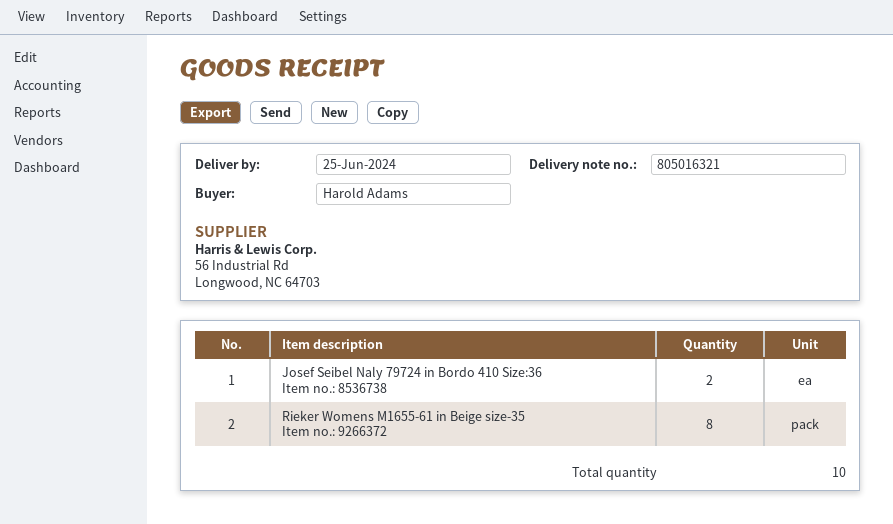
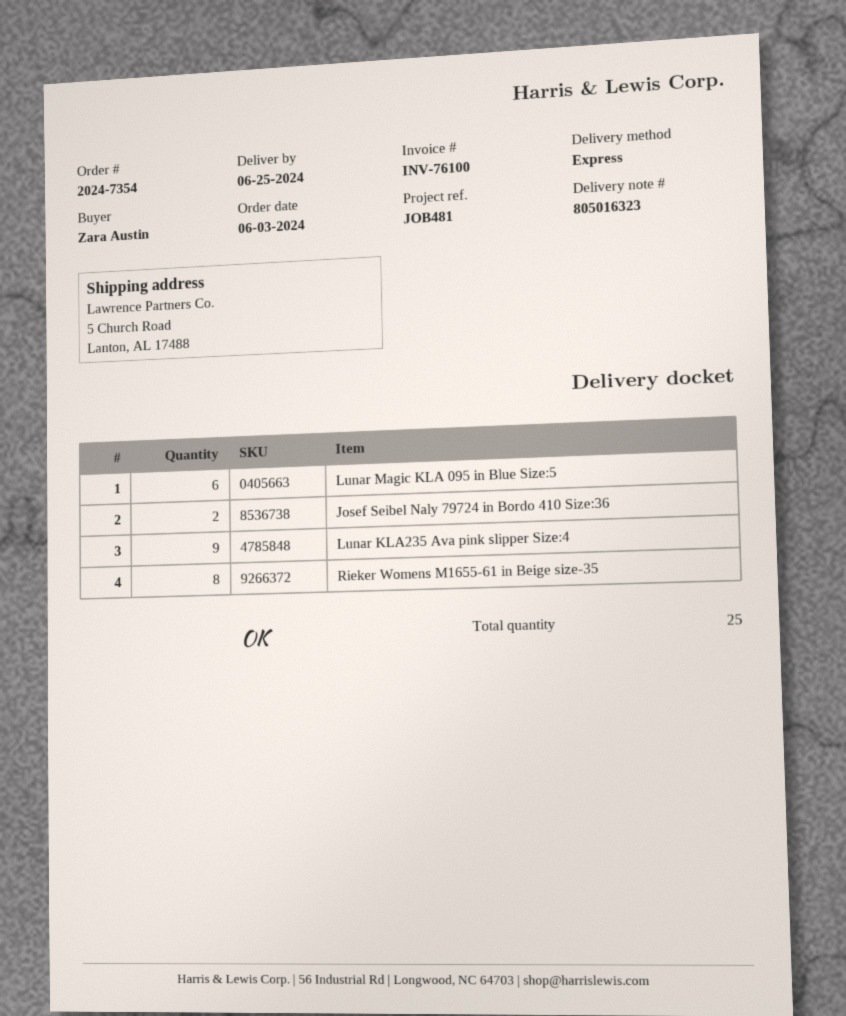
delivery note number: 805016321 -> 805016323
ordered by: Harold Adams -> Zara Austin
Lunar Magic KLA 095 in Blue Size:5: none -> 6
Lunar KLA235 Ava pink slipper Size:4: none -> 9
total quantity: 10 -> 25

